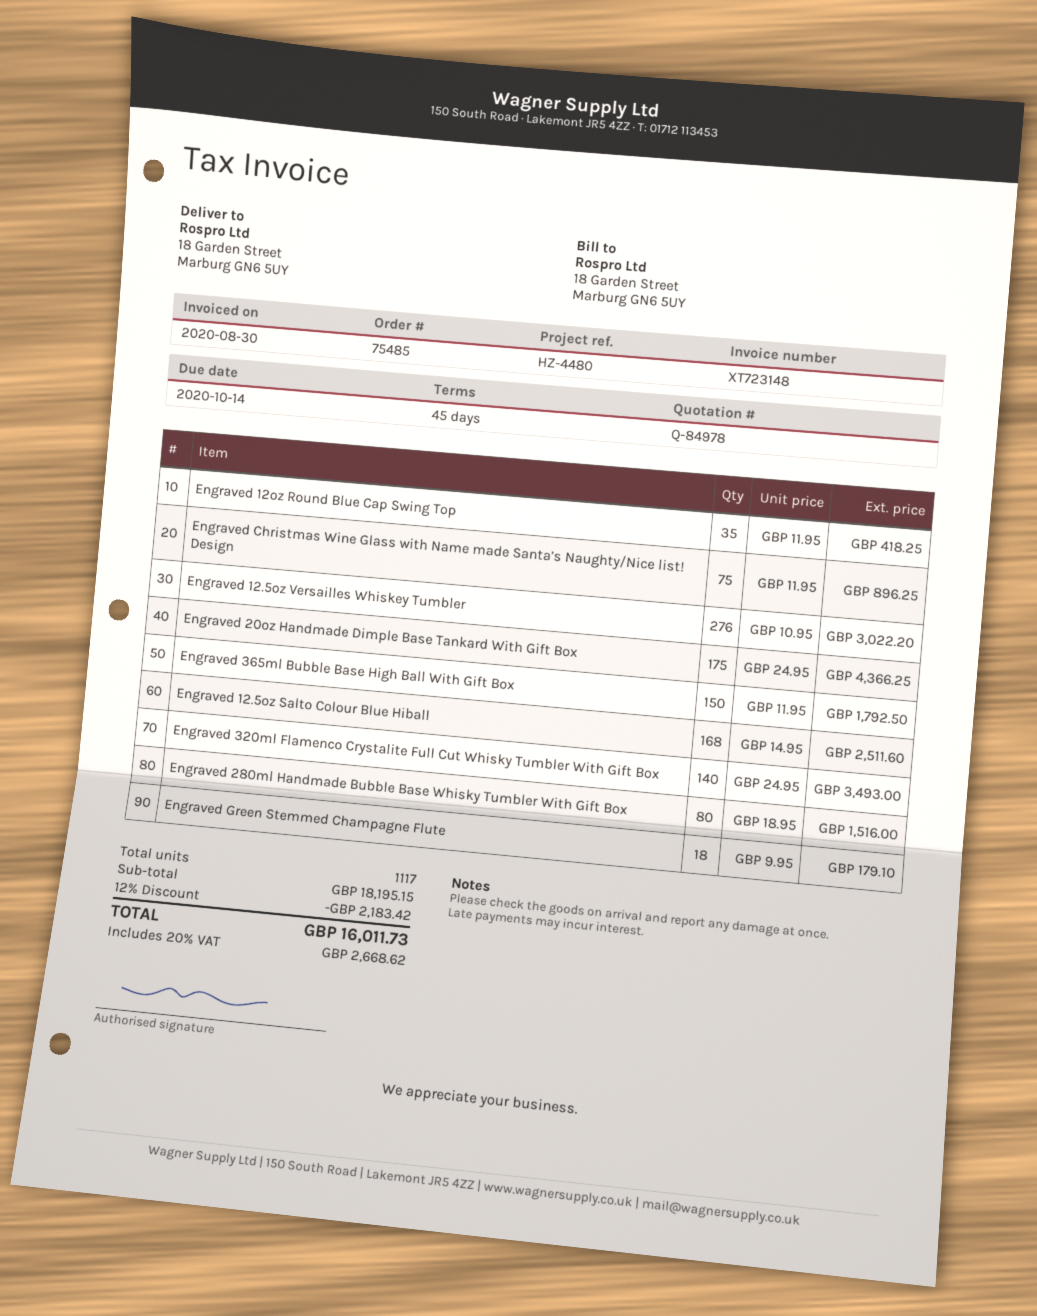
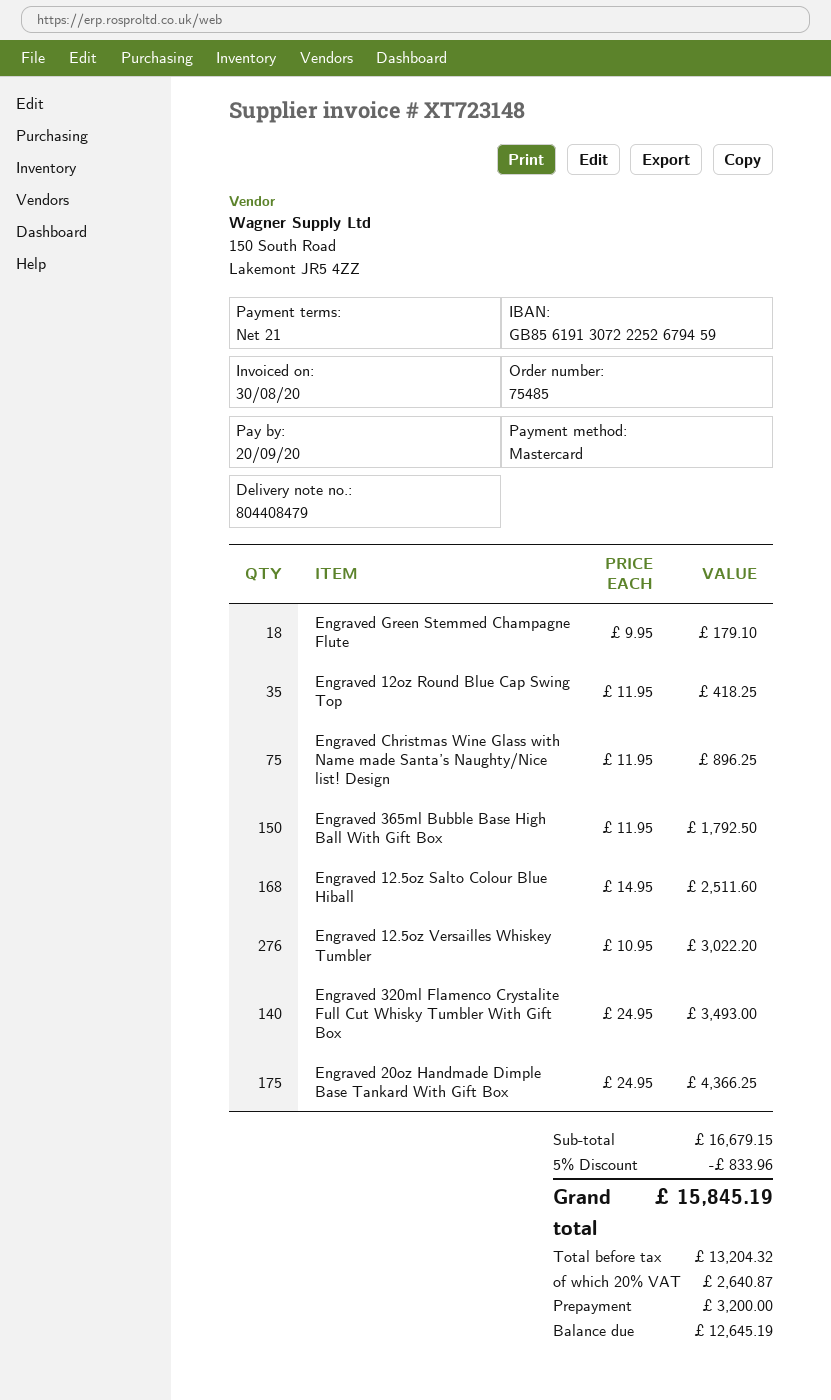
payment terms: 45 days -> 21 days
due date: 2020-10-14 -> 2020-09-20
Engraved 280ml Handmade Bubble Base Whisky Tumbler With Gift Box: 80 x 18.95 = 1516.00 -> none
subtotal: 18195.15 -> 16679.15
discount: 12% = 2183.42 -> 5% = 833.96
tax: 20% = 2668.62 -> 20% = 2640.87
total: 16011.73 -> 15845.19

